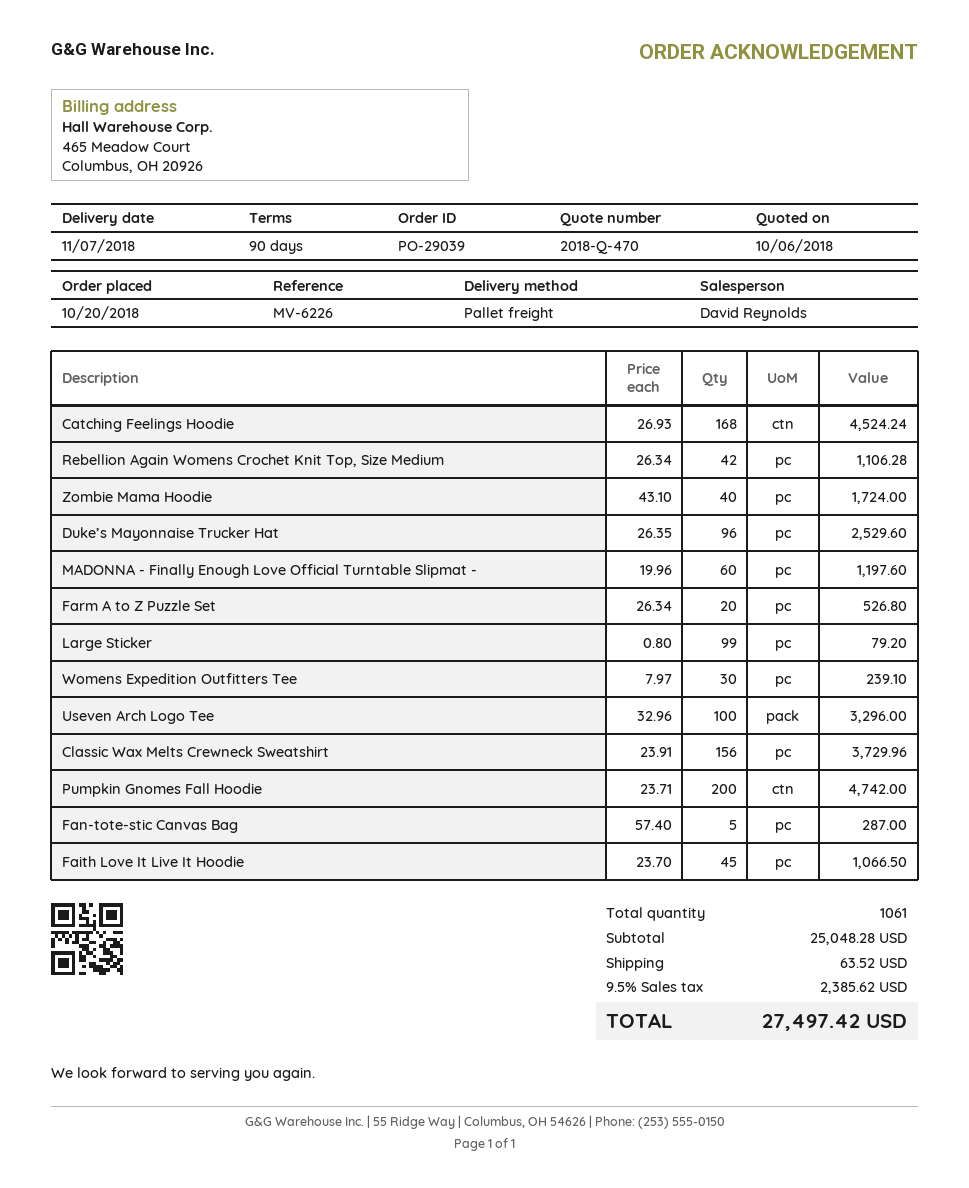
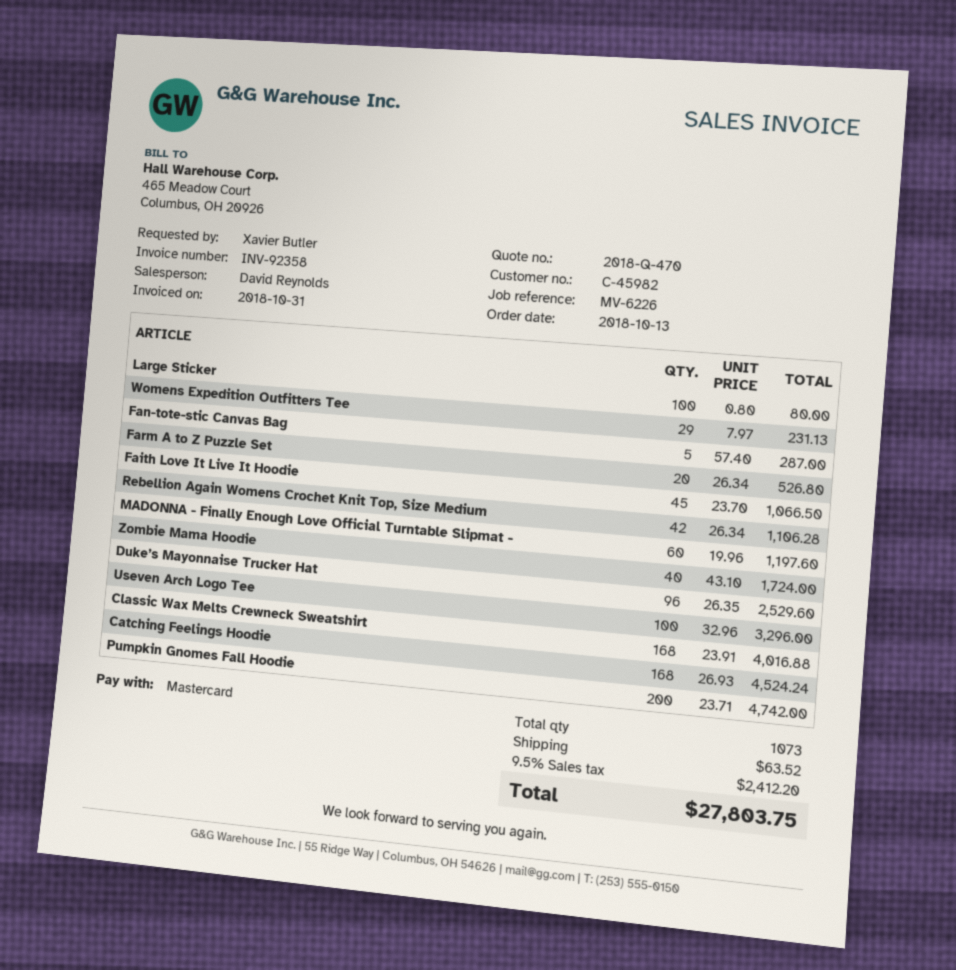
order date: 2018-10-20 -> 2018-10-13
Large Sticker: 99 x 0.80 = 79.20 -> 100 x 0.80 = 80.00
Womens Expedition Outfitters Tee: 30 x 7.97 = 239.10 -> 29 x 7.97 = 231.13
Classic Wax Melts Crewneck Sweatshirt: 156 x 23.91 = 3729.96 -> 168 x 23.91 = 4016.88
total quantity: 1061 -> 1073
tax: 9.5% = 2385.62 -> 9.5% = 2412.20
total: 27497.42 -> 27803.75

